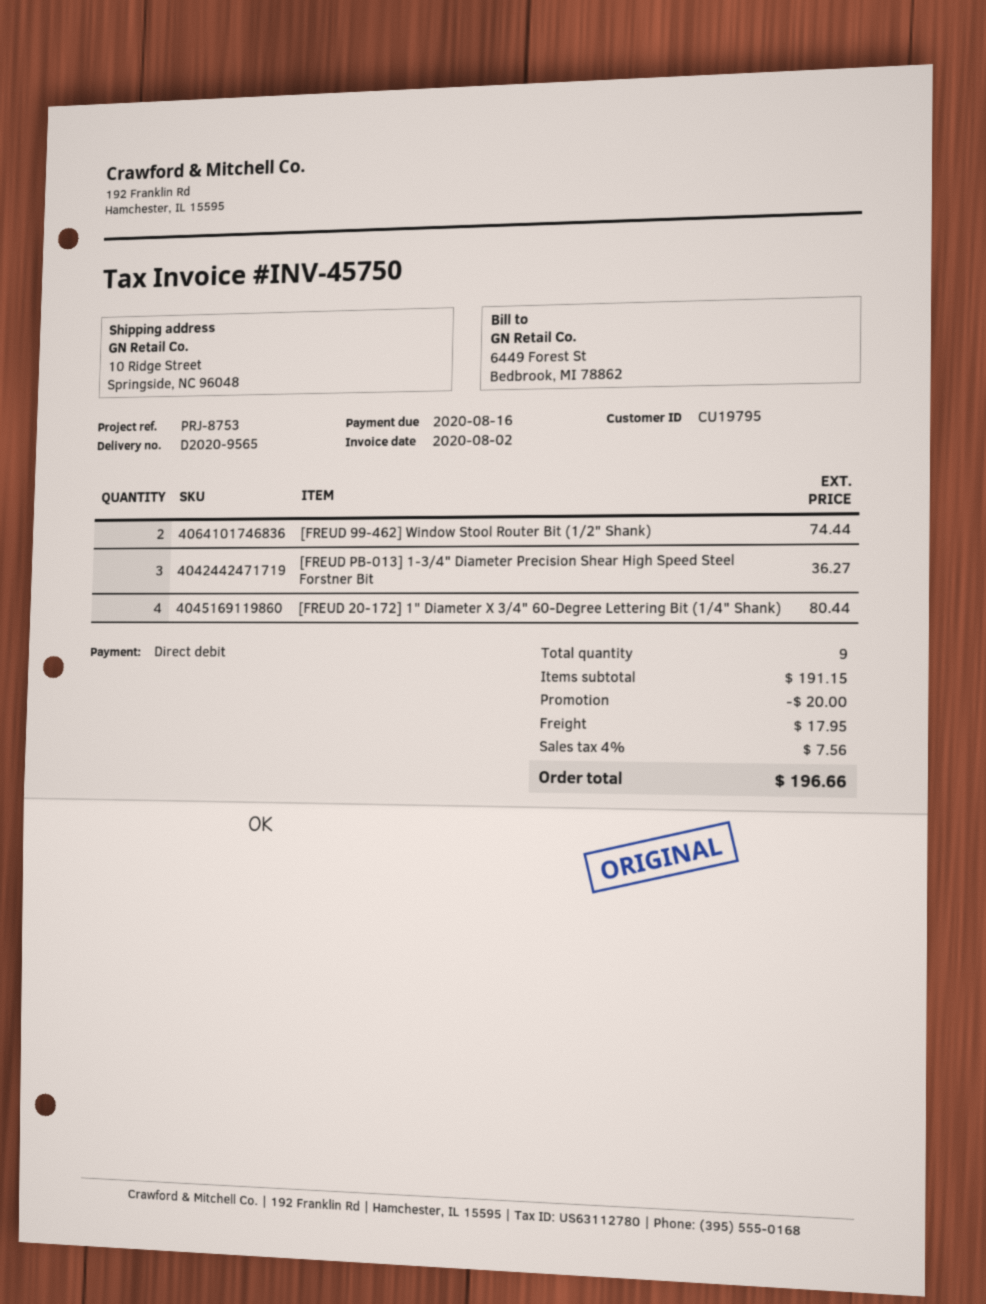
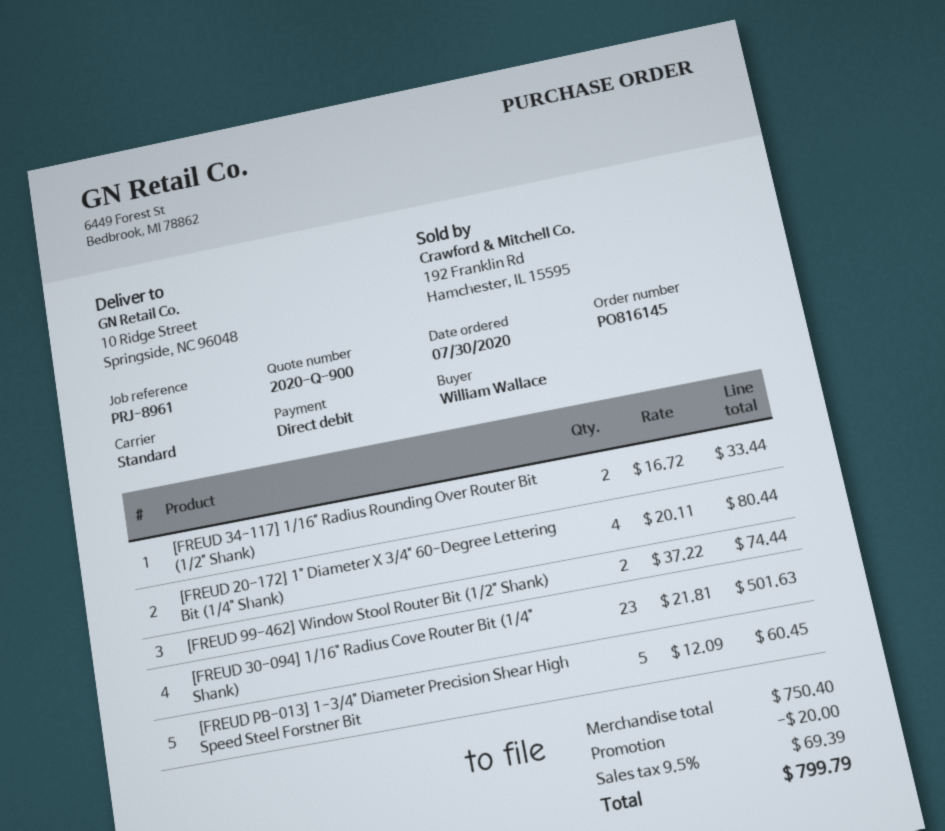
reference: PRJ-8753 -> PRJ-8961
[FREUD PB-013] 1-3/4" Diameter Precision Shear High Speed Steel Forstner Bit: 3 for 36.27 -> 5 for 60.45
[FREUD 34-117] 1/16" Radius Rounding Over Router Bit (1/2" Shank): none -> 2 for 33.44
[FREUD 30-094] 1/16" Radius Cove Router Bit (1/4" Shank): none -> 23 for 501.63
subtotal: 191.15 -> 750.40
shipping: 17.95 -> none
tax: 4% = 7.56 -> 9.5% = 69.39
total: 196.66 -> 799.79

